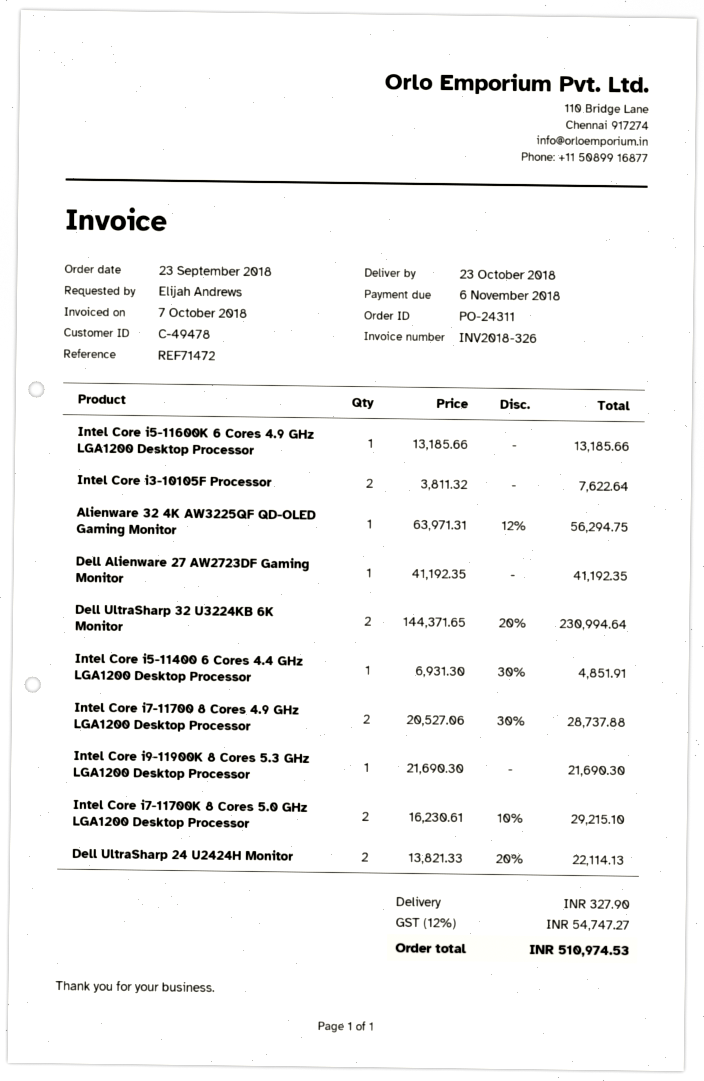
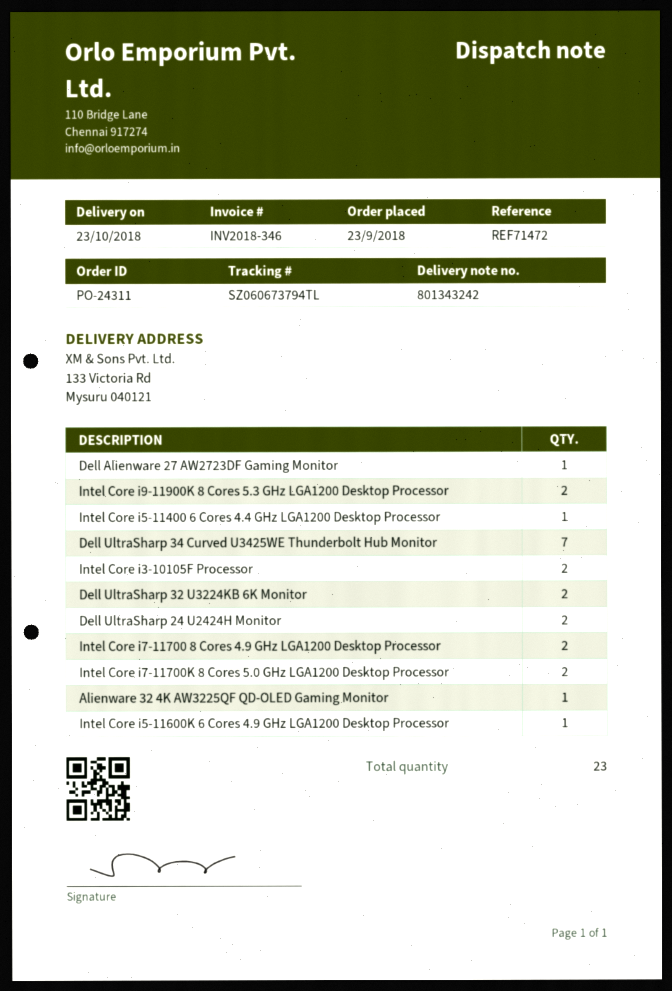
invoice number: INV2018-326 -> INV2018-346
Intel Core i9-11900K 8 Cores 5.3 GHz LGA1200 Desktop Processor: 1 -> 2
Dell UltraSharp 34 Curved U3425WE Thunderbolt Hub Monitor: none -> 7

